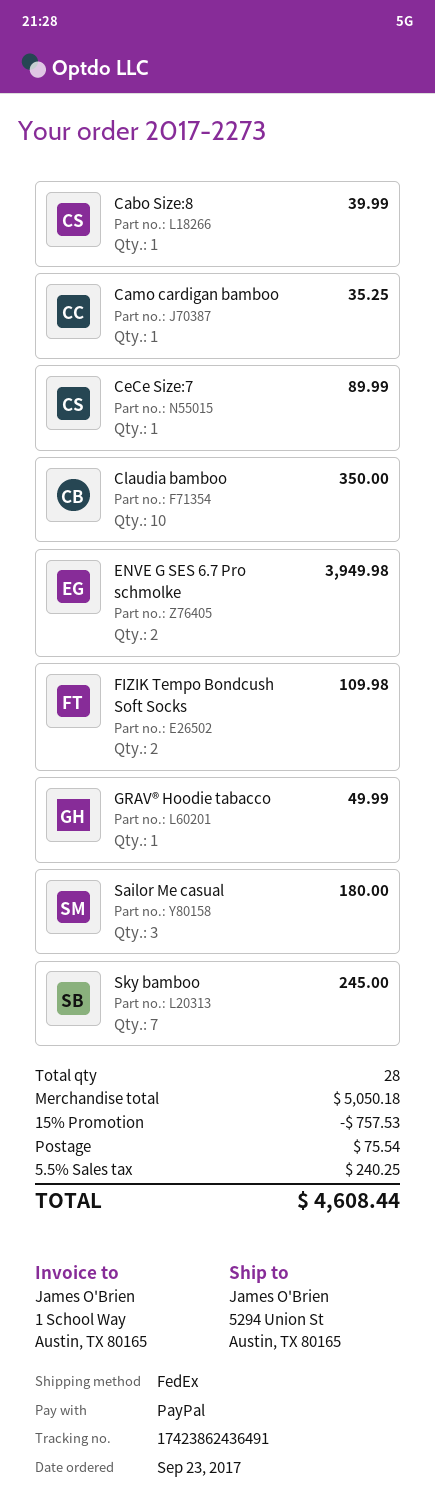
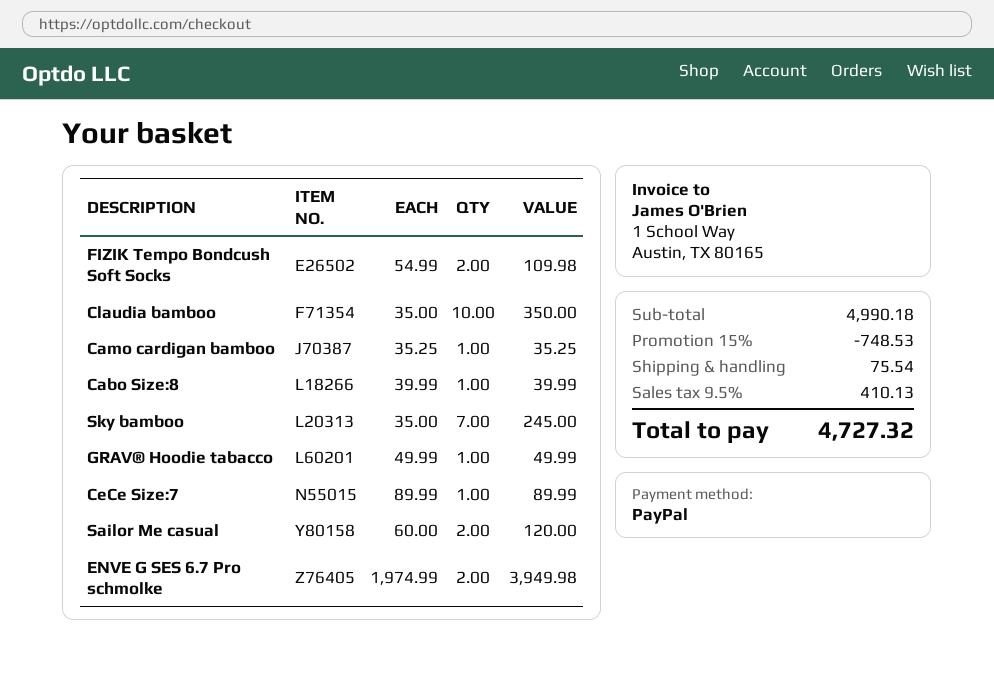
Sailor Me casual: 3 for 180.00 -> 2 for 120.00
subtotal: 5050.18 -> 4990.18
discount: 15% = 757.53 -> 15% = 748.53
tax: 5.5% = 240.25 -> 9.5% = 410.13
total: 4608.44 -> 4727.32

